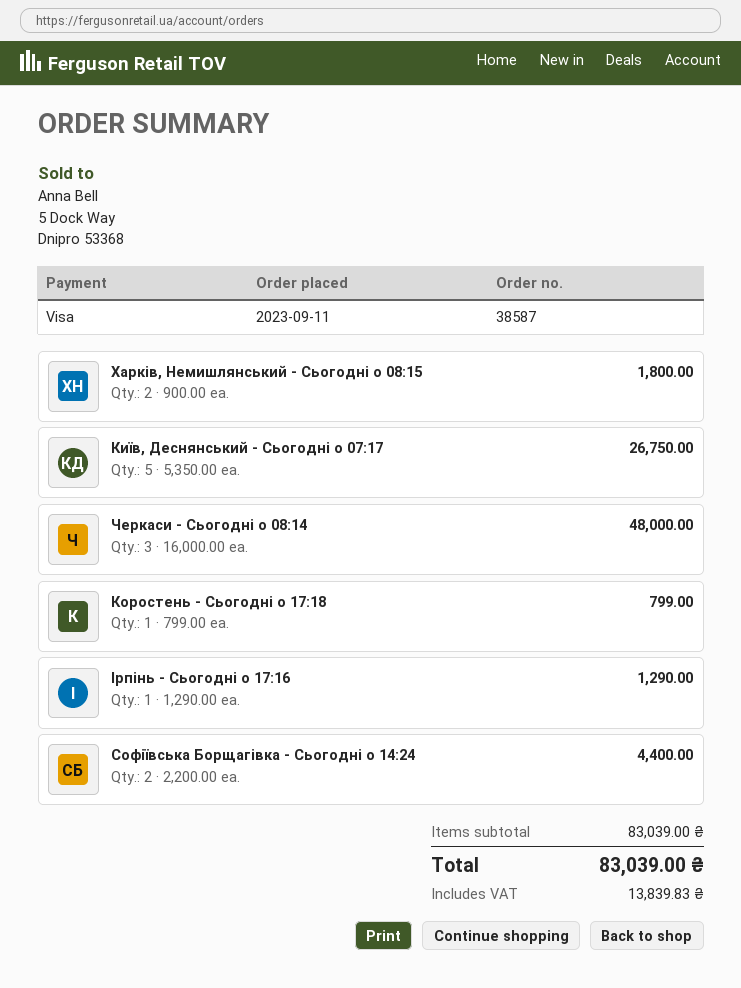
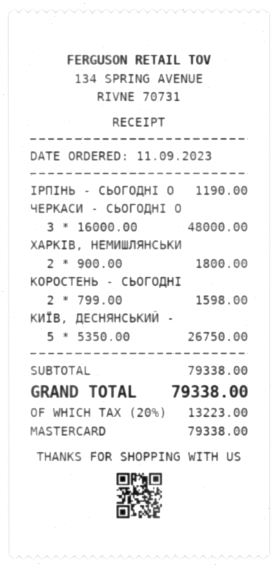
payment method: Visa -> Mastercard
Коростень - Сьогодні о 17:18: 1 x 799.00 = 799.00 -> 2 x 799.00 = 1598.00
Ірпінь - Сьогодні о 17:16: 1 x 1290.00 = 1290.00 -> 1 x 1190.00 = 1190.00
Софіївська Борщагівка - Сьогодні о 14:24: 2 x 2200.00 = 4400.00 -> none
subtotal: 83039.00 -> 79338.00
tax: 13839.83 -> 13223.00
total: 83039.00 -> 79338.00

